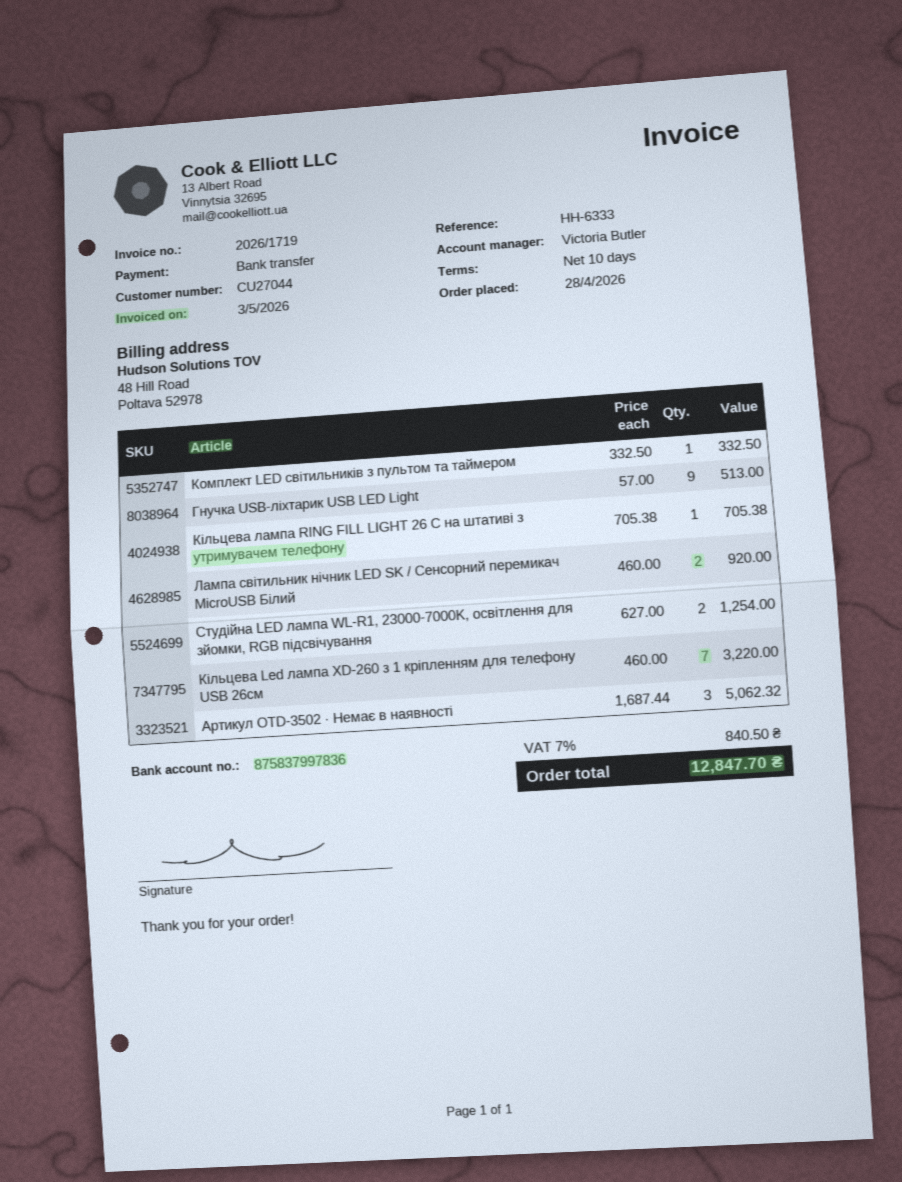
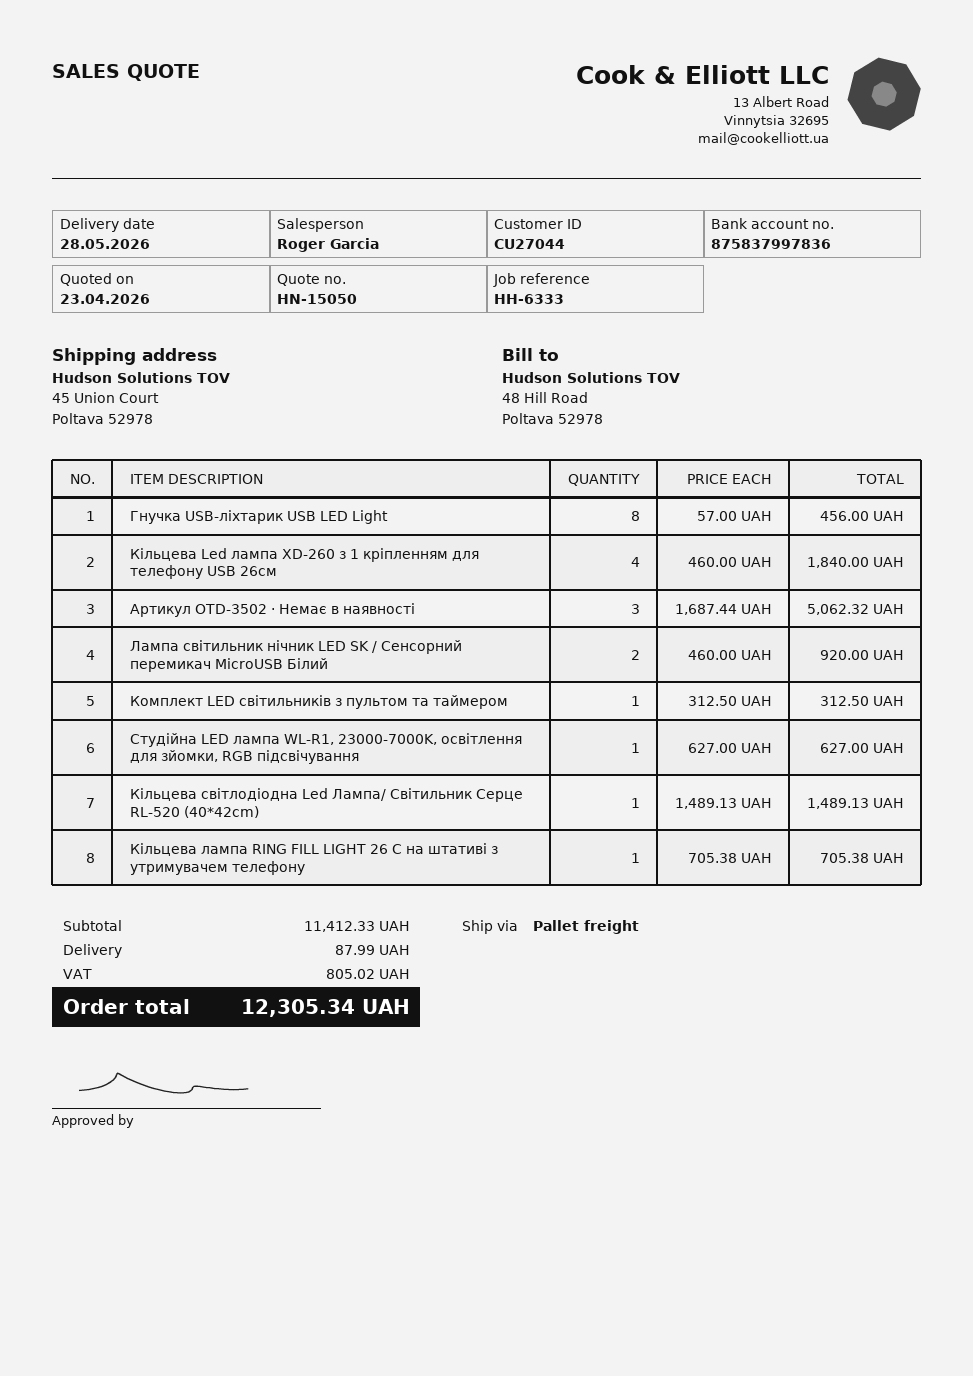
sales rep: Victoria Butler -> Roger Garcia
Комплект LED світильників з пультом та таймером: 1 x 332.50 = 332.50 -> 1 x 312.50 = 312.50
Гнучка USB-ліхтарик USB LED Light: 9 x 57.00 = 513.00 -> 8 x 57.00 = 456.00
Студійна LED лампа WL-R1, 23000-7000K, освітлення для зйомки, RGB підсвічування: 2 x 627.00 = 1254.00 -> 1 x 627.00 = 627.00
Кільцева Led лампа XD-260 з 1 кріпленням для телефону USB 26см: 7 x 460.00 = 3220.00 -> 4 x 460.00 = 1840.00
Кільцева світлодіодна Led Лампа/ Світильник Серце RL-520 (40*42cm): none -> 1 x 1489.13 = 1489.13
shipping: none -> 87.99
tax: 840.50 -> 805.02
total: 12847.70 -> 12305.34

